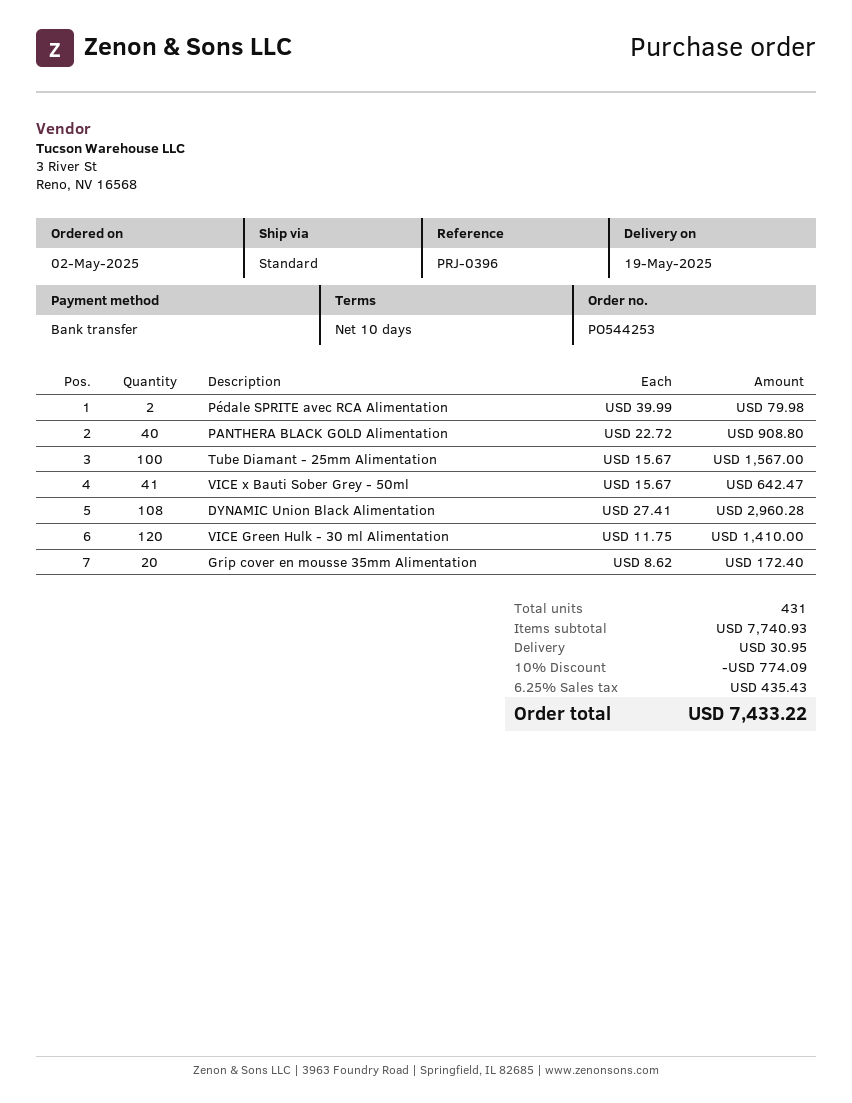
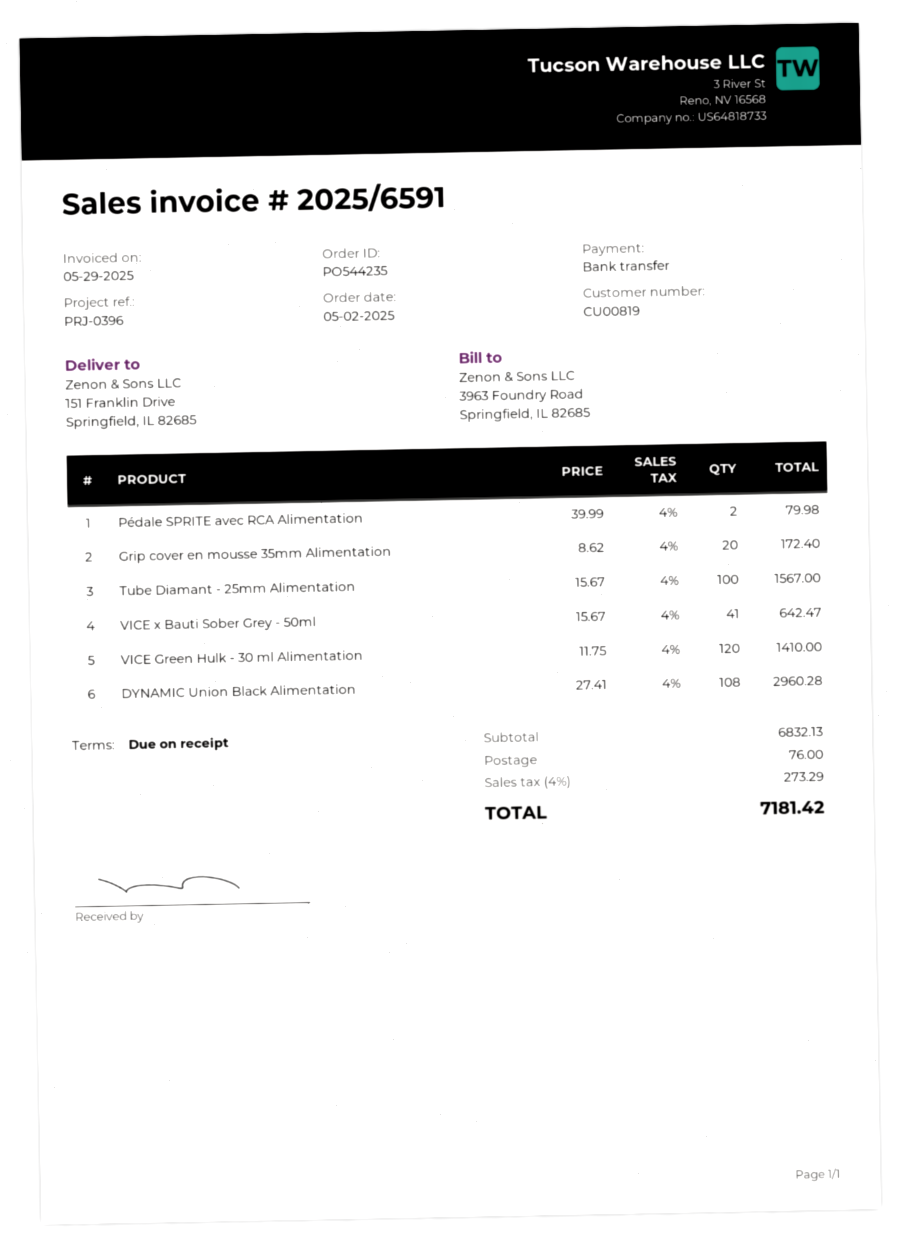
order number: PO544253 -> PO544235
payment terms: 10 days -> on receipt
PANTHERA BLACK GOLD Alimentation: 40 x 22.72 = 908.80 -> none
subtotal: 7740.93 -> 6832.13
discount: 10% = 774.09 -> none
shipping: 30.95 -> 76.00
tax: 6.25% = 435.43 -> 4% = 273.29
total: 7433.22 -> 7181.42

